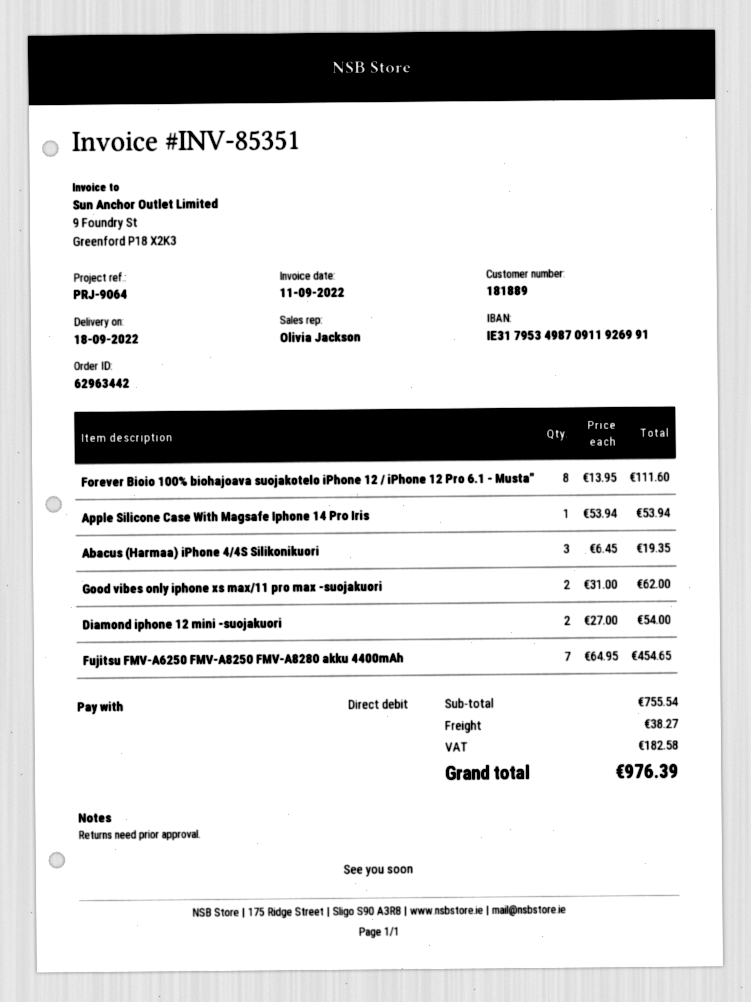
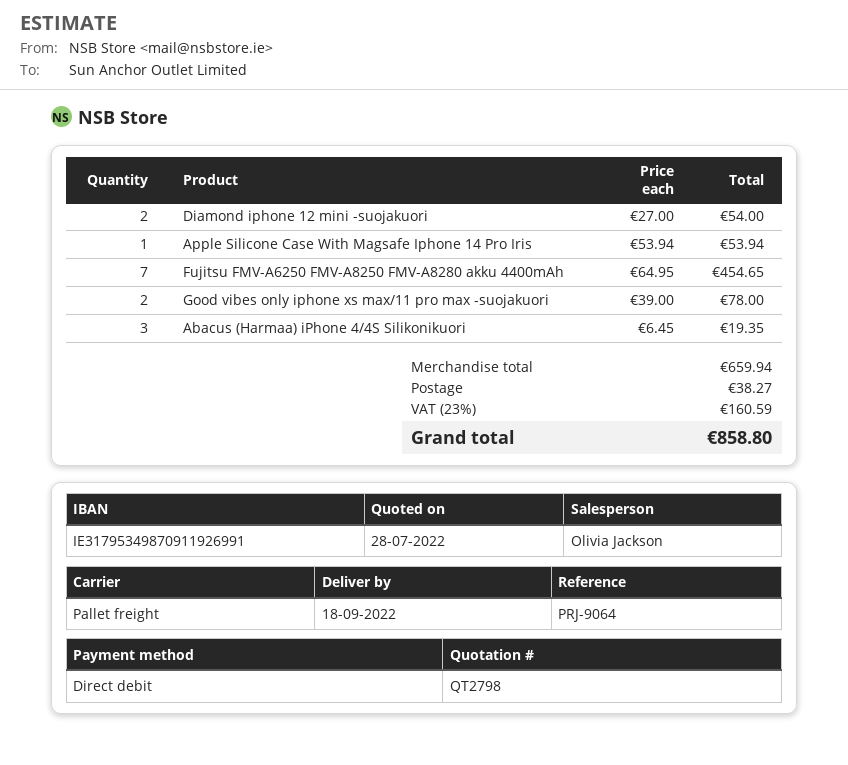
Forever Bioio 100% biohajoava suojakotelo iPhone 12 / iPhone 12 Pro 6.1 - Musta": 8 x 13.95 = 111.60 -> none
Good vibes only iphone xs max/11 pro max -suojakuori: 2 x 31.00 = 62.00 -> 2 x 39.00 = 78.00
subtotal: 755.54 -> 659.94
tax: 182.58 -> 160.59
total: 976.39 -> 858.80

